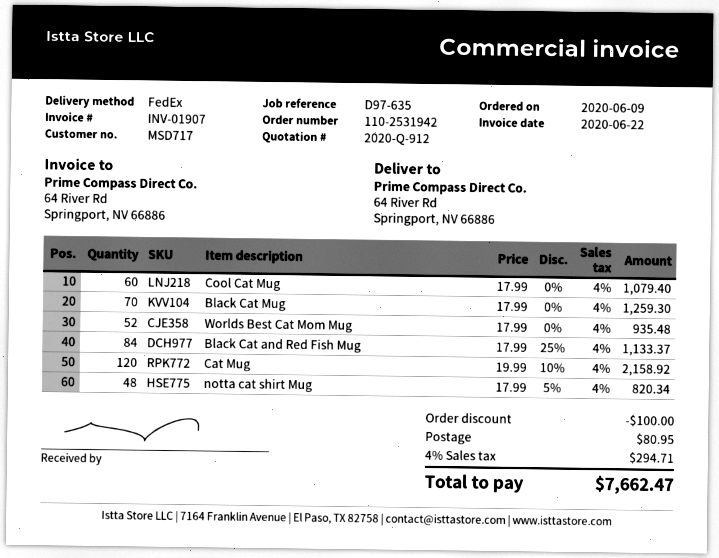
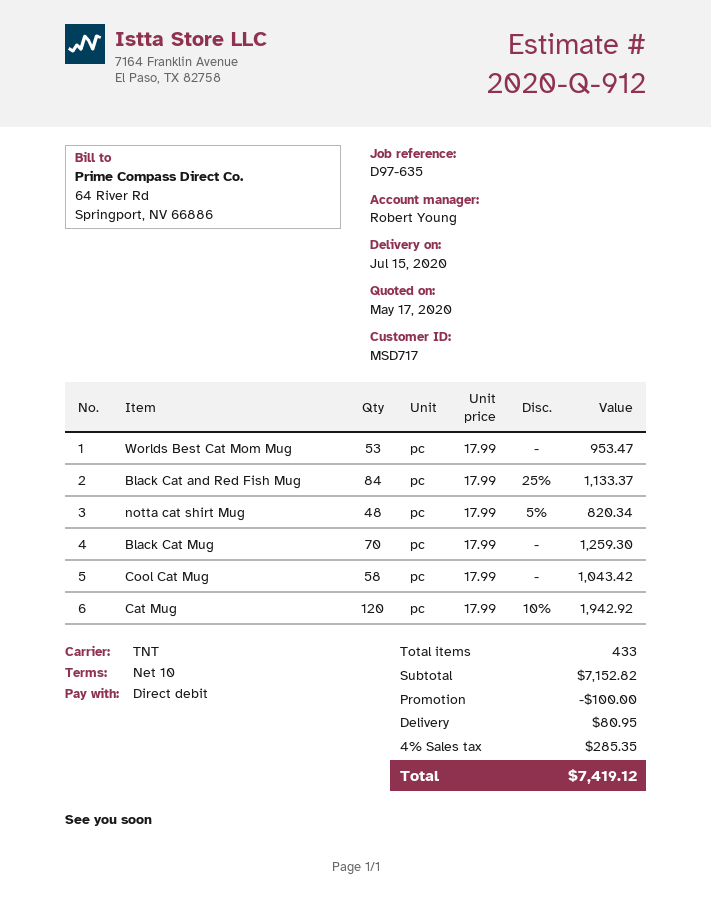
shipping method: FedEx -> TNT
Cool Cat Mug: 60 x 17.99 = 1079.40 -> 58 x 17.99 = 1043.42
Worlds Best Cat Mom Mug: 52 x 17.99 = 935.48 -> 53 x 17.99 = 953.47
Cat Mug: 120 x 19.99 - 10% = 2158.92 -> 120 x 17.99 - 10% = 1942.92
tax: 4% = 294.71 -> 4% = 285.35
total: 7662.47 -> 7419.12

